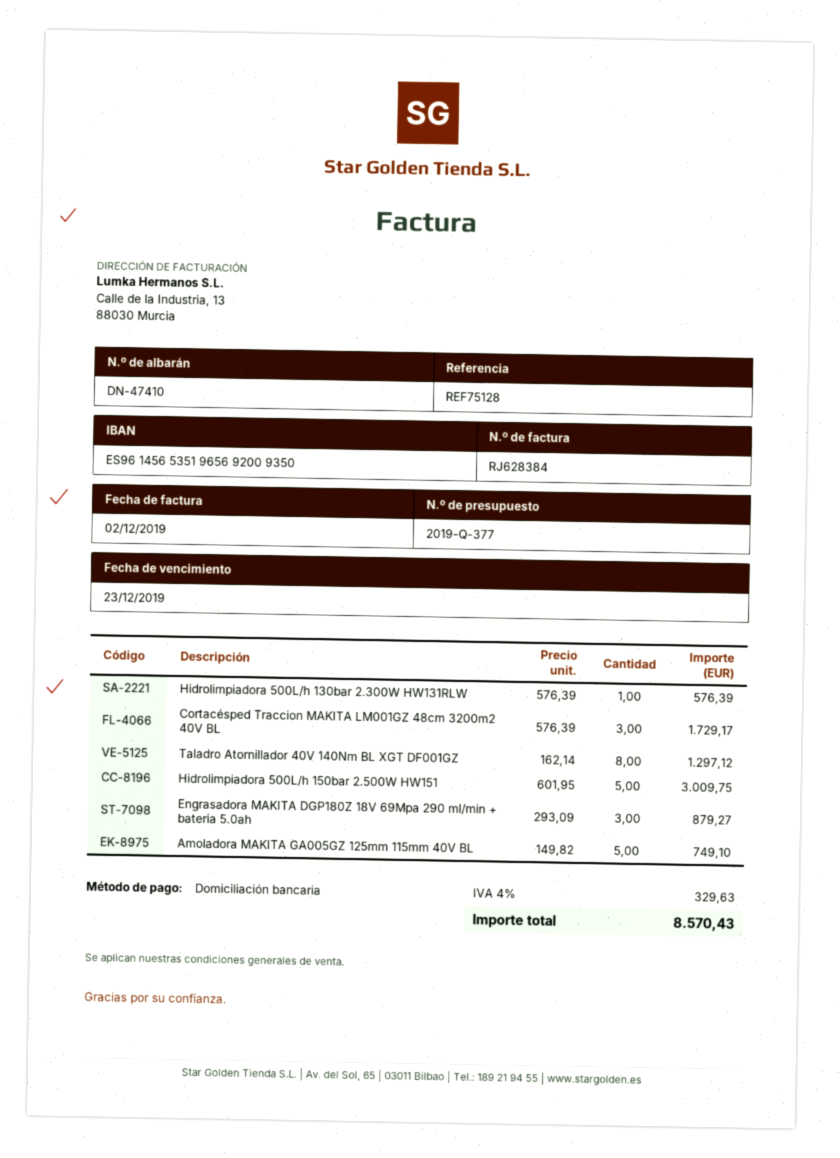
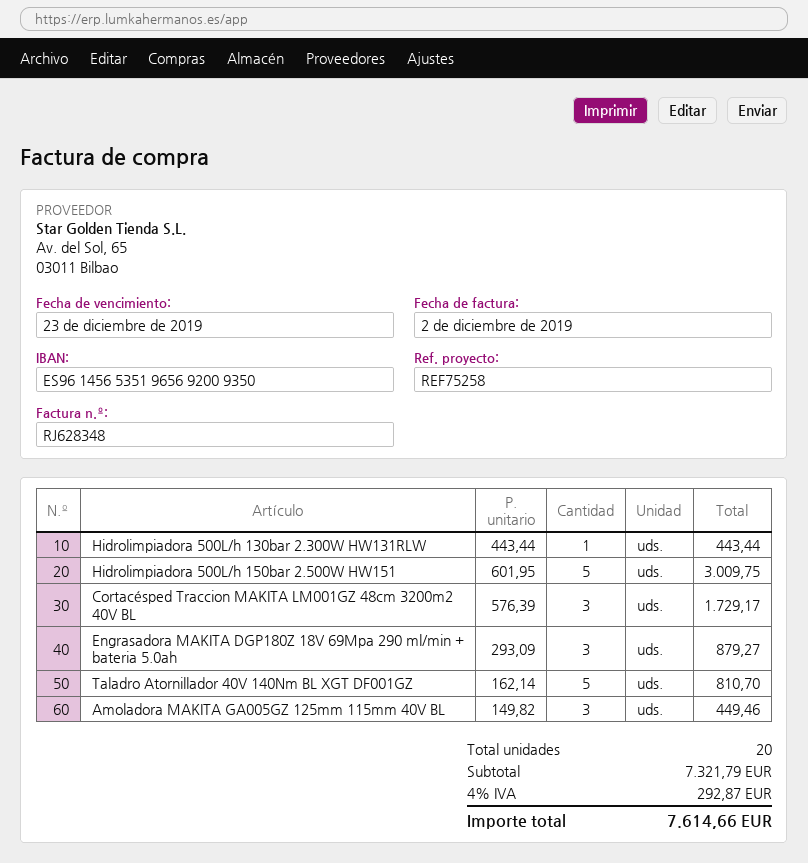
invoice number: RJ628384 -> RJ628348
reference: REF75128 -> REF75258
Hidrolimpiadora 500L/h 130bar 2.300W HW131RLW: 1 x 576.39 = 576.39 -> 1 x 443.44 = 443.44
Taladro Atornillador 40V 140Nm BL XGT DF001GZ: 8 x 162.14 = 1297.12 -> 5 x 162.14 = 810.70
Amoladora MAKITA GA005GZ 125mm 115mm 40V BL: 5 x 149.82 = 749.10 -> 3 x 149.82 = 449.46
tax: 4% = 329.63 -> 4% = 292.87
total: 8570.43 -> 7614.66

